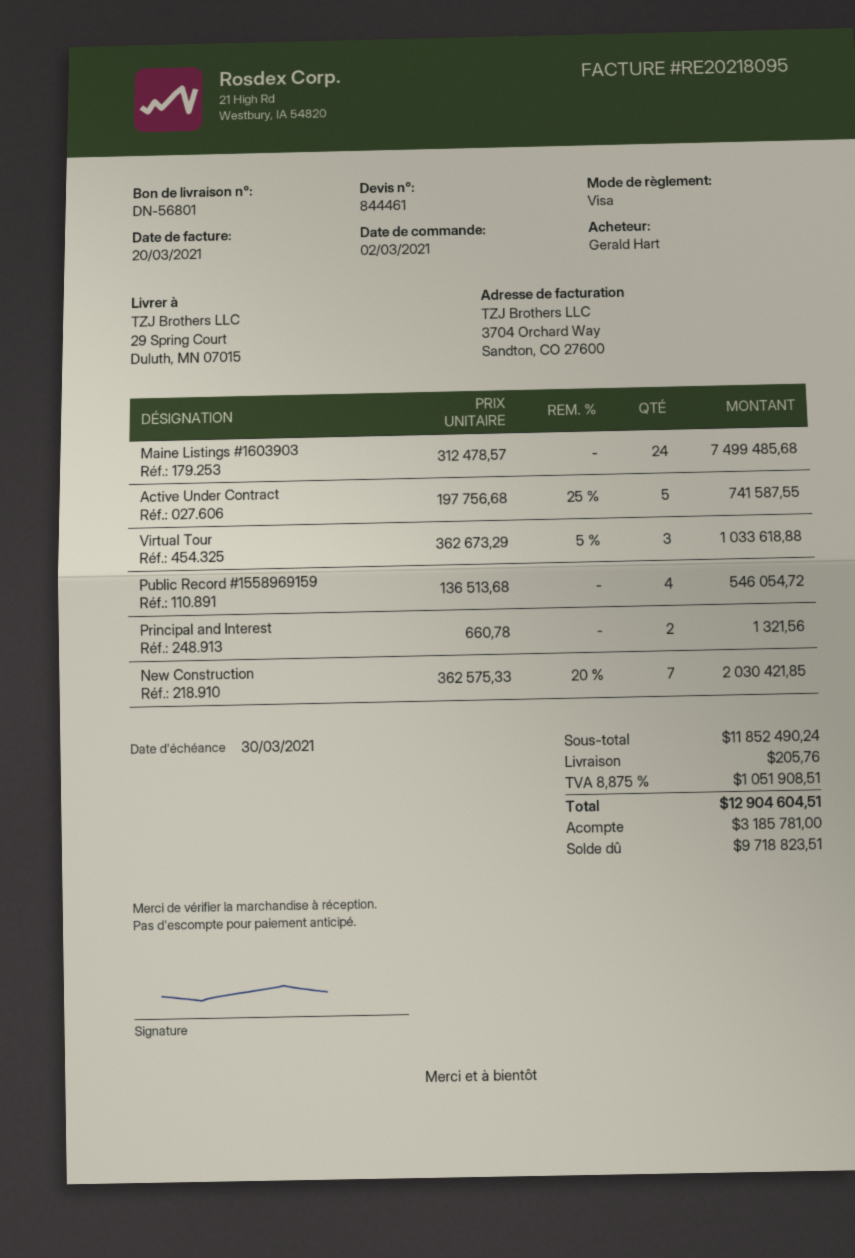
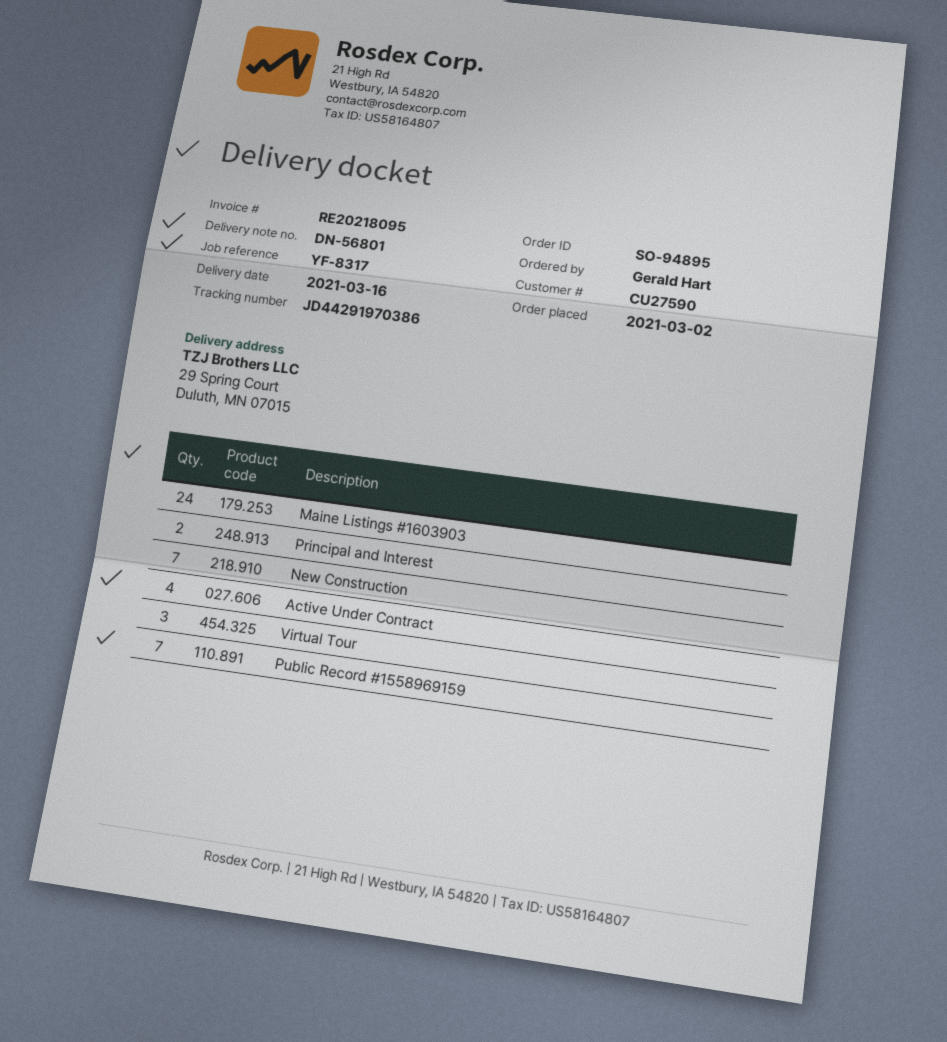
Active Under Contract: 5 -> 4
Public Record #1558969159: 4 -> 7

